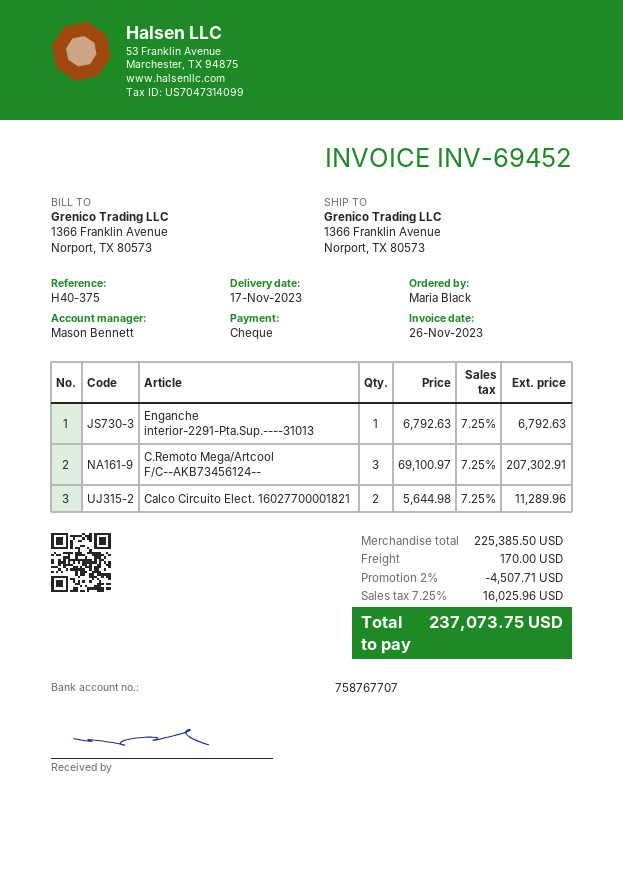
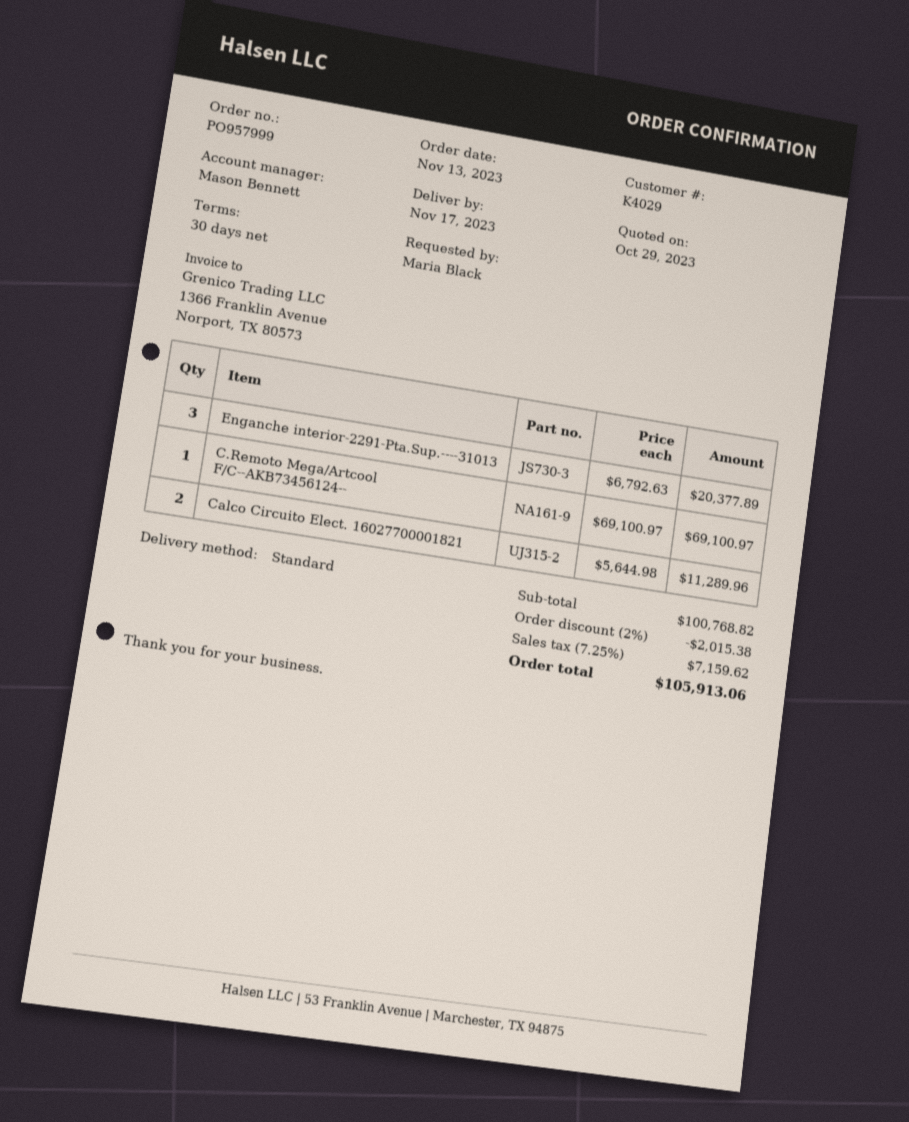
Enganche interior-2291-Pta.Sup.----31013: 1 x 6792.63 = 6792.63 -> 3 x 6792.63 = 20377.89
C.Remoto Mega/Artcool F/C--AKB73456124--: 3 x 69100.97 = 207302.91 -> 1 x 69100.97 = 69100.97
subtotal: 225385.50 -> 100768.82
discount: 2% = 4507.71 -> 2% = 2015.38
shipping: 170.00 -> none
tax: 7.25% = 16025.96 -> 7.25% = 7159.62
total: 237073.75 -> 105913.06

